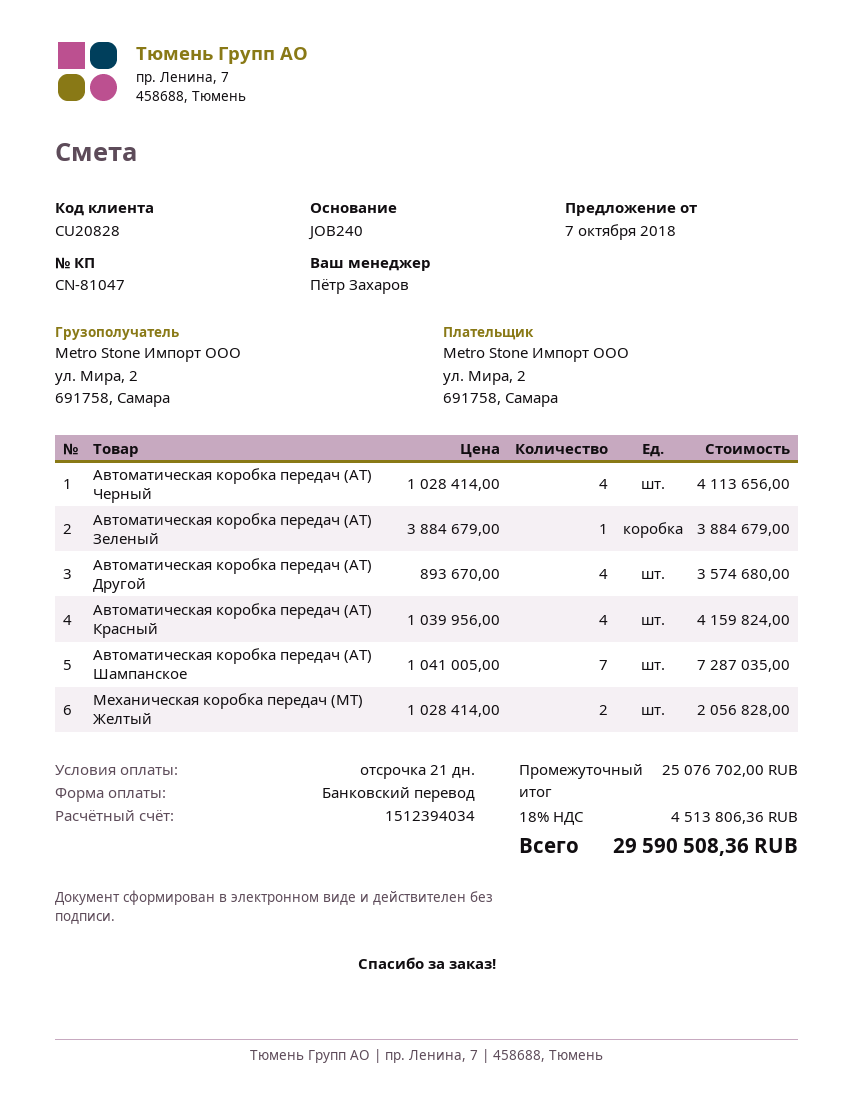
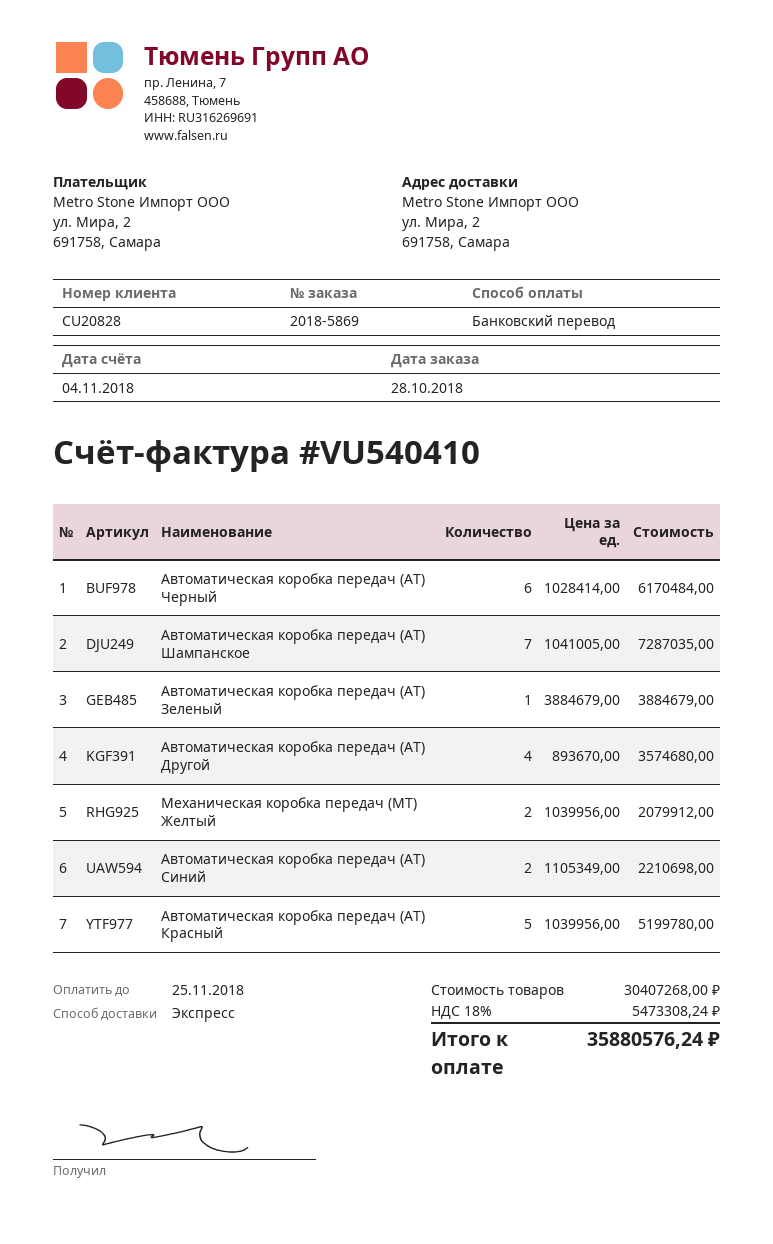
Автоматическая коробка передач (АТ) Черный: 4 x 1028414.00 = 4113656.00 -> 6 x 1028414.00 = 6170484.00
Автоматическая коробка передач (АТ) Красный: 4 x 1039956.00 = 4159824.00 -> 5 x 1039956.00 = 5199780.00
Механическая коробка передач (МТ) Желтый: 2 x 1028414.00 = 2056828.00 -> 2 x 1039956.00 = 2079912.00
Автоматическая коробка передач (АТ) Синий: none -> 2 x 1105349.00 = 2210698.00
subtotal: 25076702.00 -> 30407268.00
tax: 18% = 4513806.36 -> 18% = 5473308.24
total: 29590508.36 -> 35880576.24

